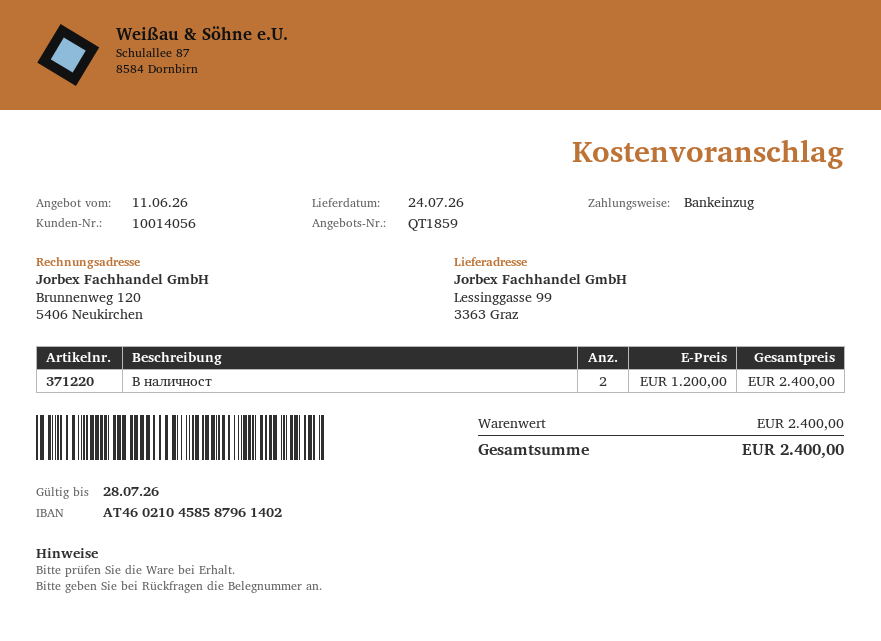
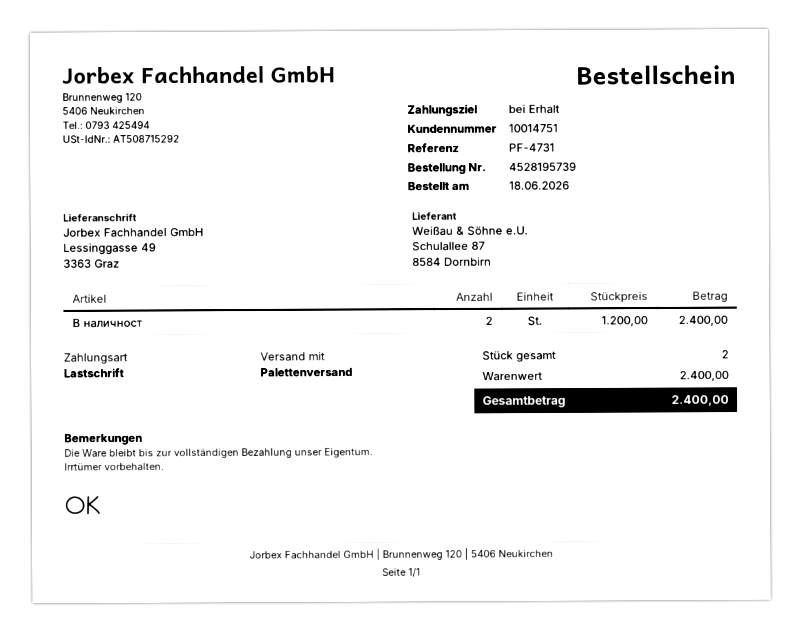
customer number: 10014056 -> 10014751
ship to: Lessinggasse 99, 3363 Graz -> Lessinggasse 49, 3363 Graz

